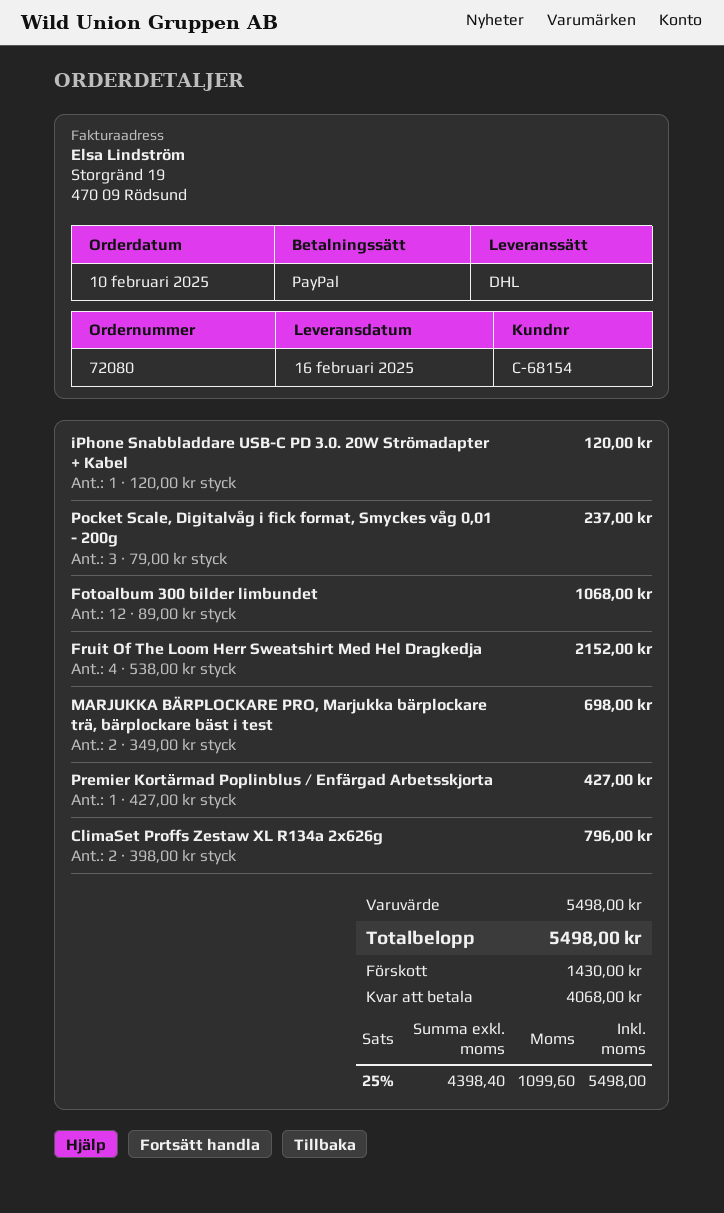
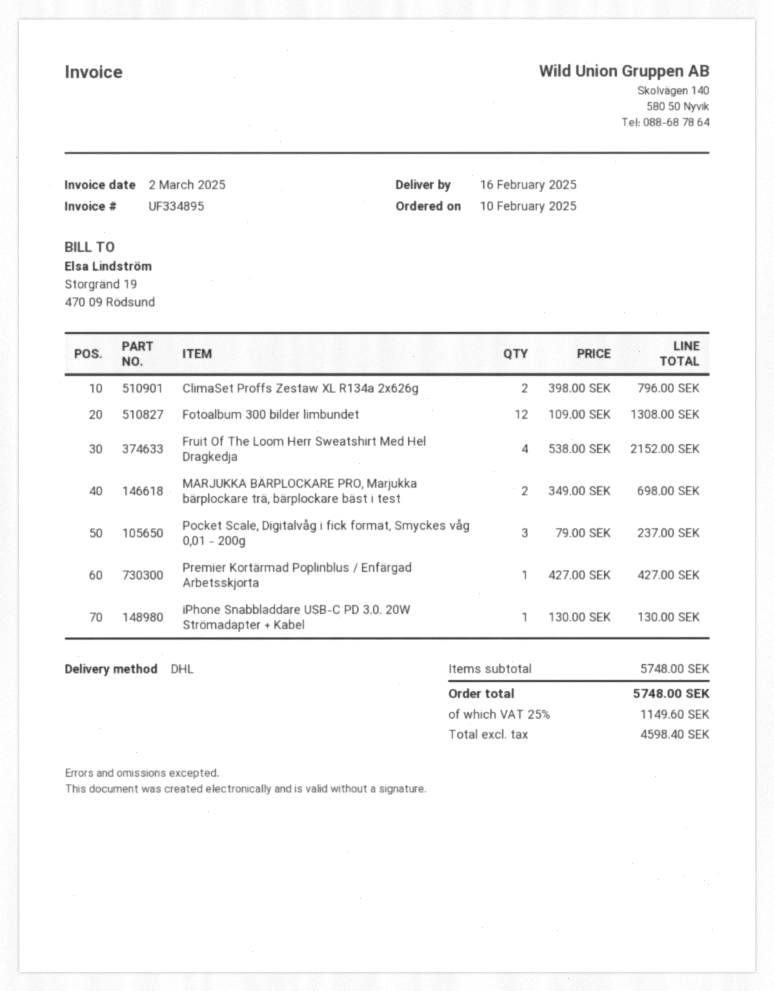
iPhone Snabbladdare USB-C PD 3.0. 20W Strömadapter + Kabel: 1 x 120.00 = 120.00 -> 1 x 130.00 = 130.00
Fotoalbum 300 bilder limbundet: 12 x 89.00 = 1068.00 -> 12 x 109.00 = 1308.00
subtotal: 5498.00 -> 5748.00
net: 4398.40 -> 4598.40
tax: 25% = 1099.60 -> 25% = 1149.60
total: 5498.00 -> 5748.00

